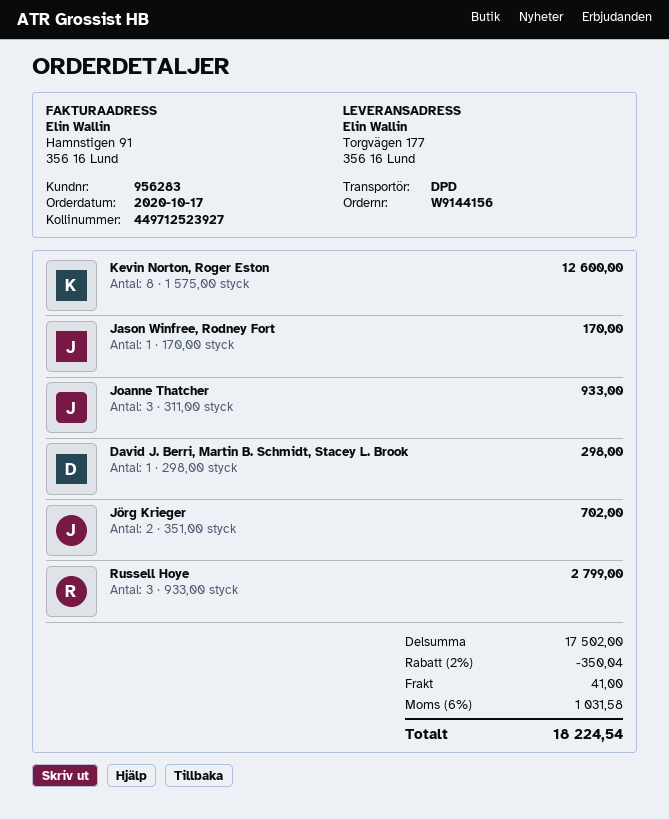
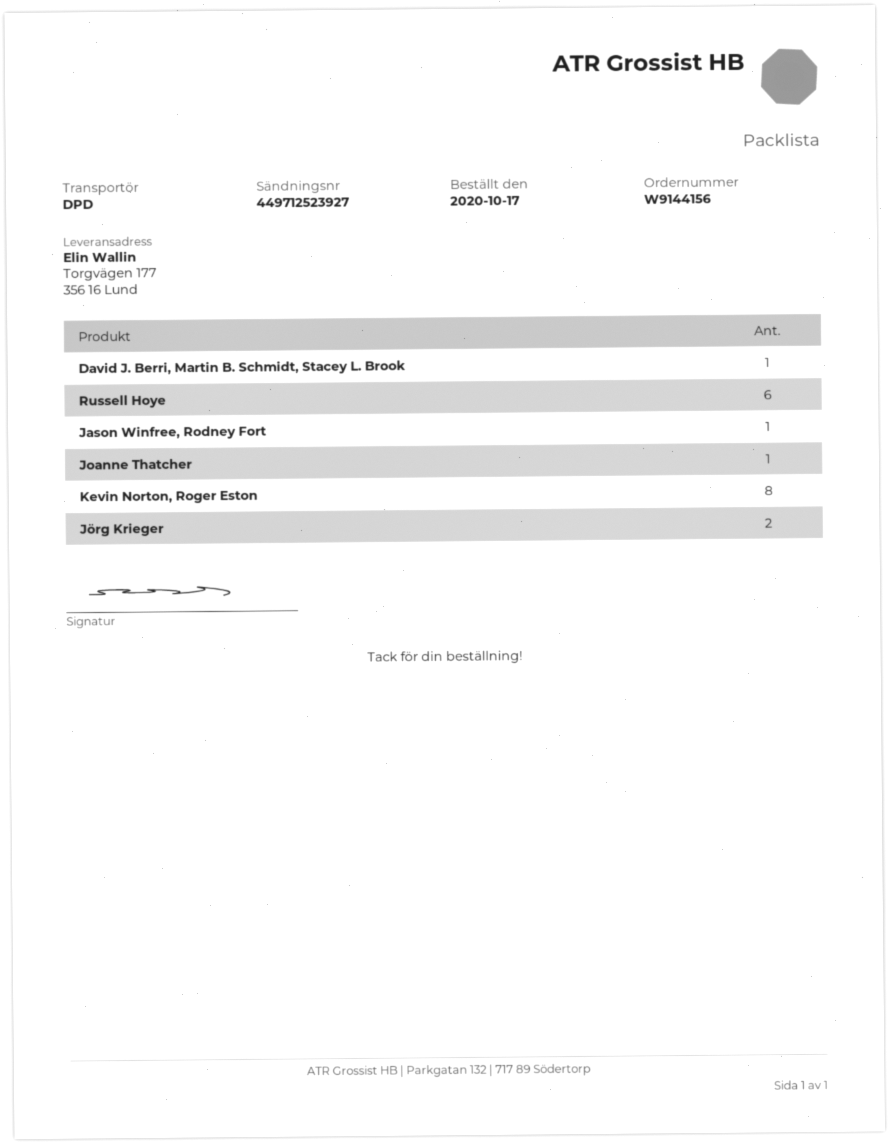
Joanne Thatcher: 3 -> 1
Russell Hoye: 3 -> 6

